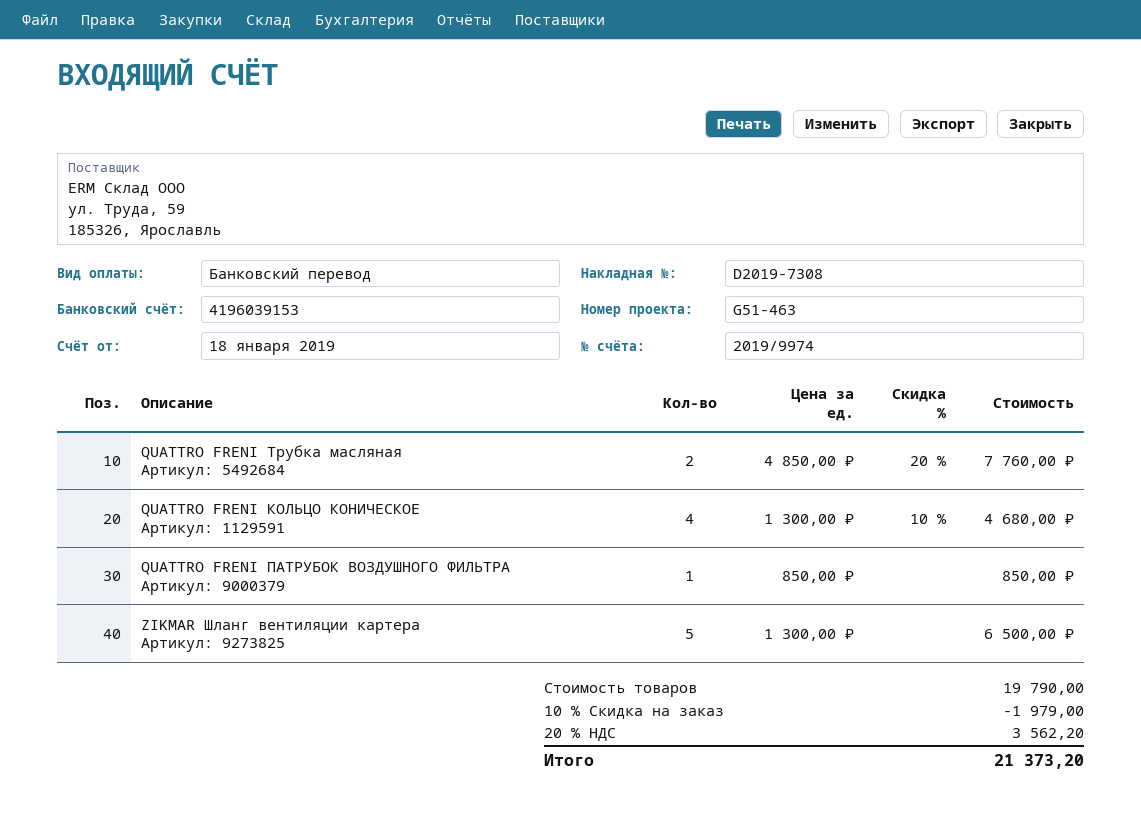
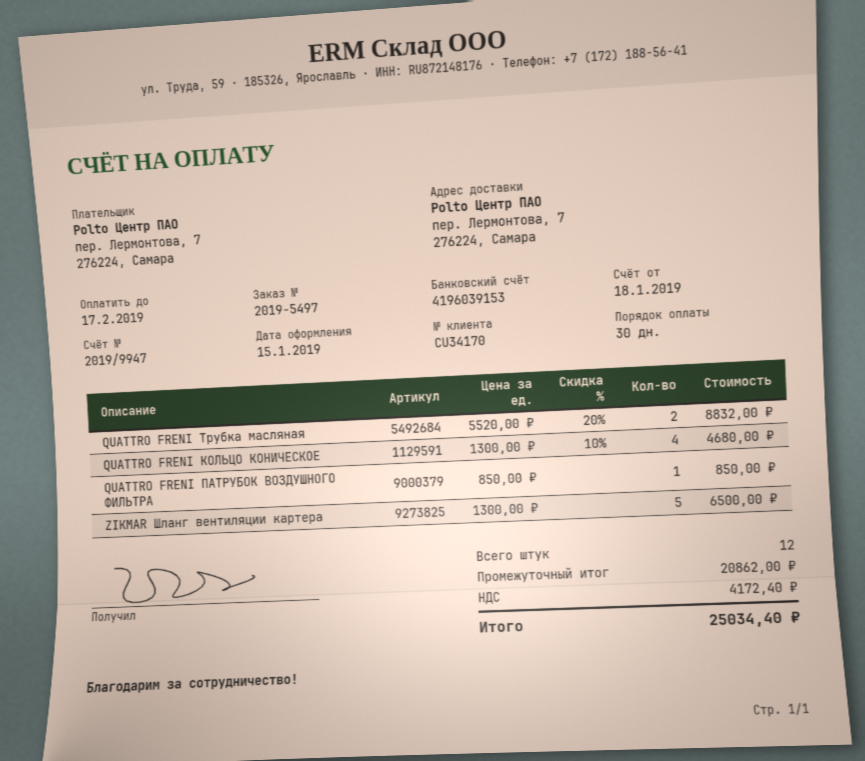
invoice number: 2019/9974 -> 2019/9947
QUATTRO FRENI Трубка масляная: 2 x 4850.00 - 20% = 7760.00 -> 2 x 5520.00 - 20% = 8832.00
subtotal: 19790.00 -> 20862.00
discount: 10% = 1979.00 -> none
tax: 3562.20 -> 4172.40
total: 21373.20 -> 25034.40

